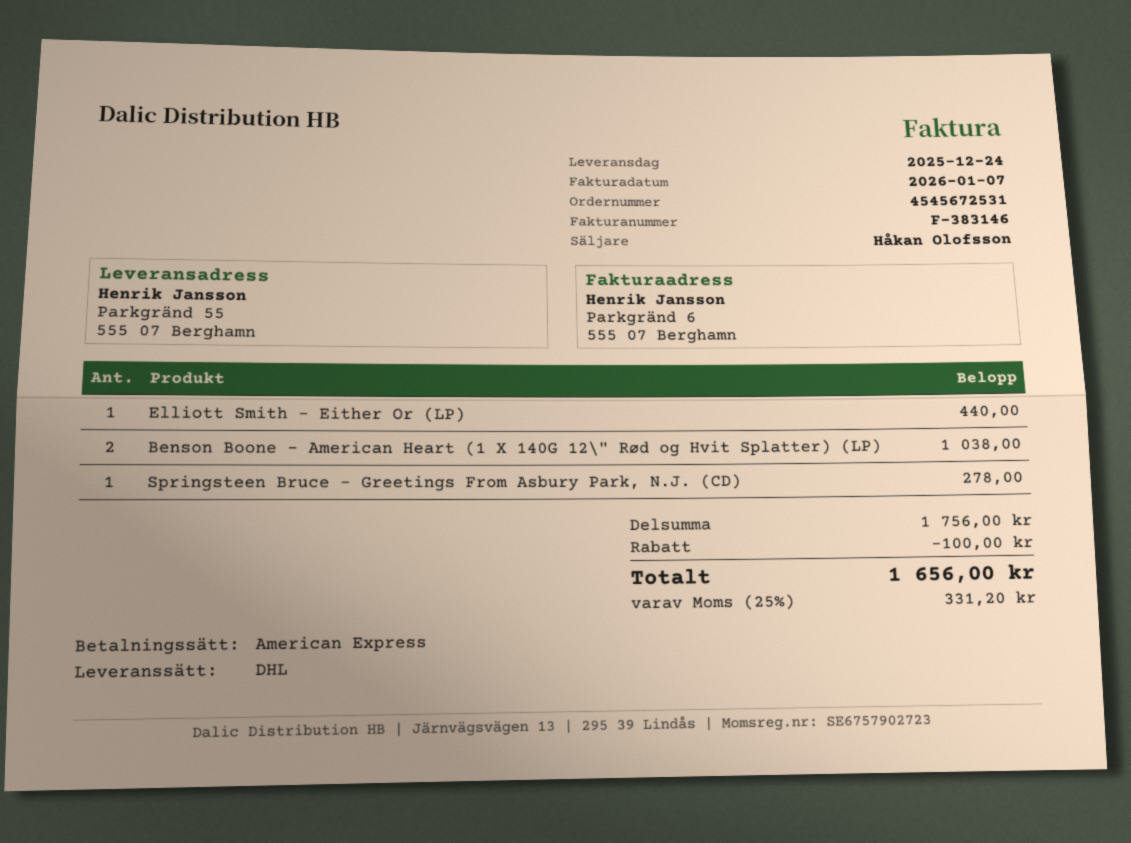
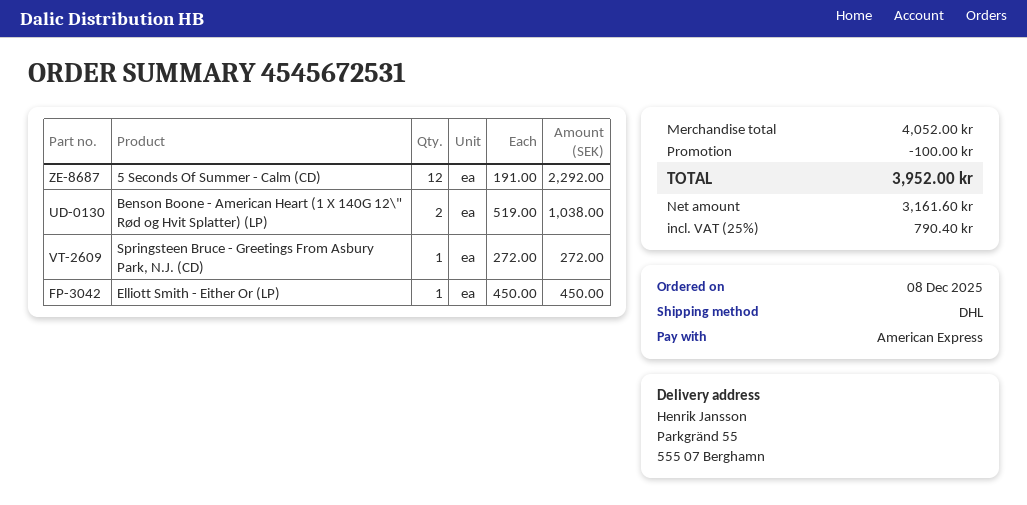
Elliott Smith - Either Or (LP): 1 for 440.00 -> 1 for 450.00
Springsteen Bruce - Greetings From Asbury Park, N.J. (CD): 1 for 278.00 -> 1 for 272.00
5 Seconds Of Summer - Calm (CD): none -> 12 for 2292.00
subtotal: 1756.00 -> 4052.00
tax: 25% = 331.20 -> 25% = 790.40
total: 1656.00 -> 3952.00

